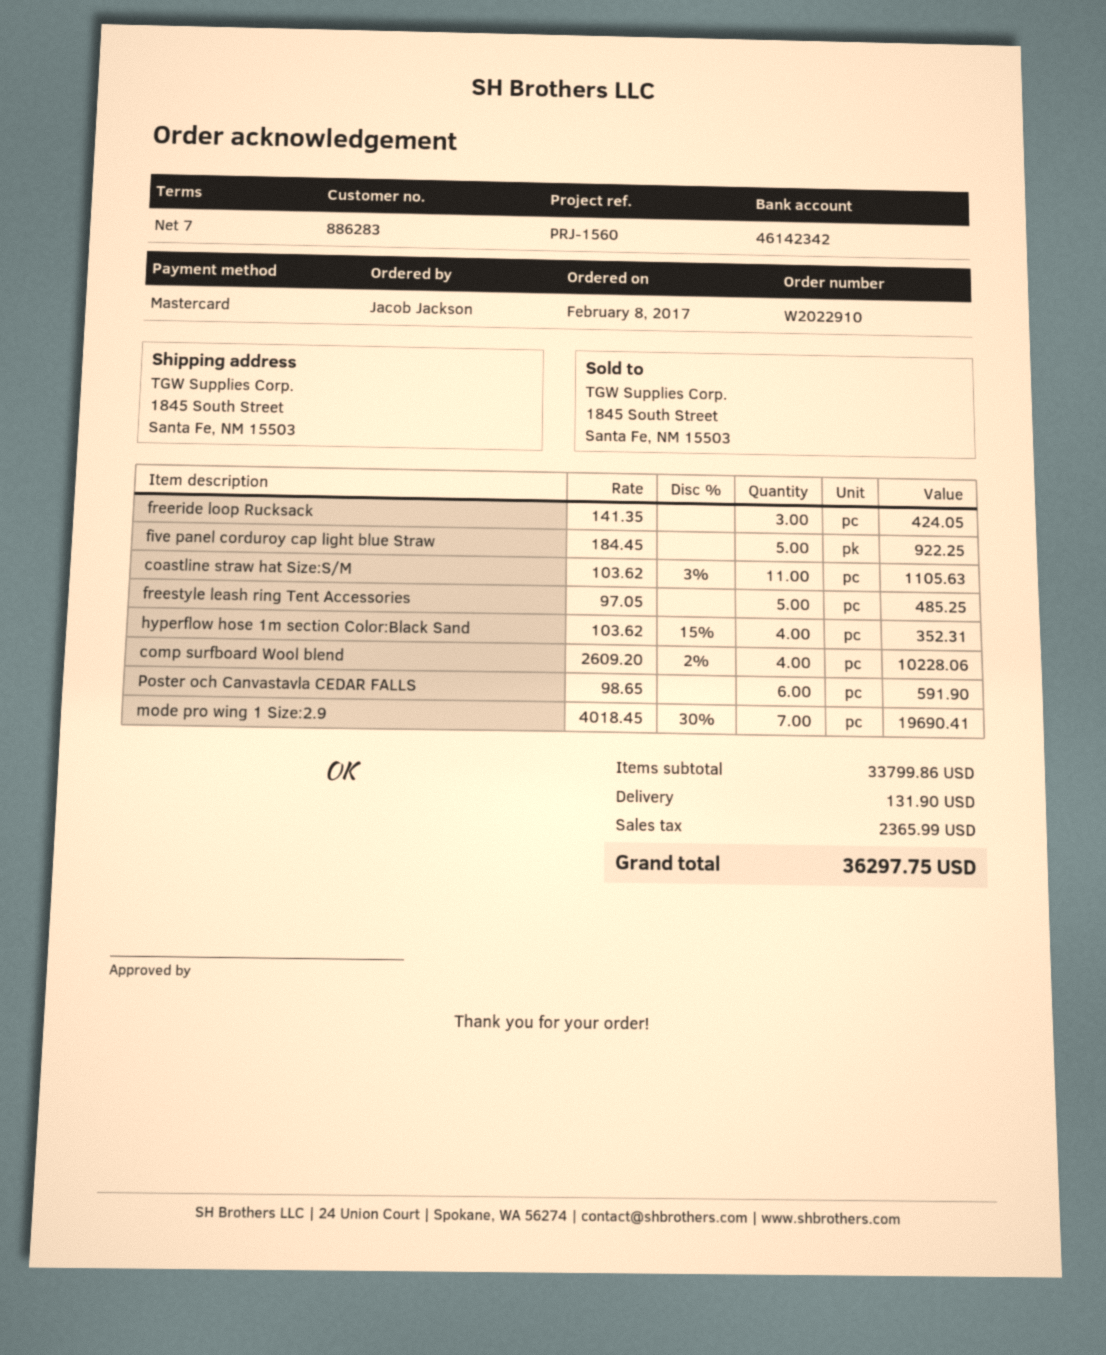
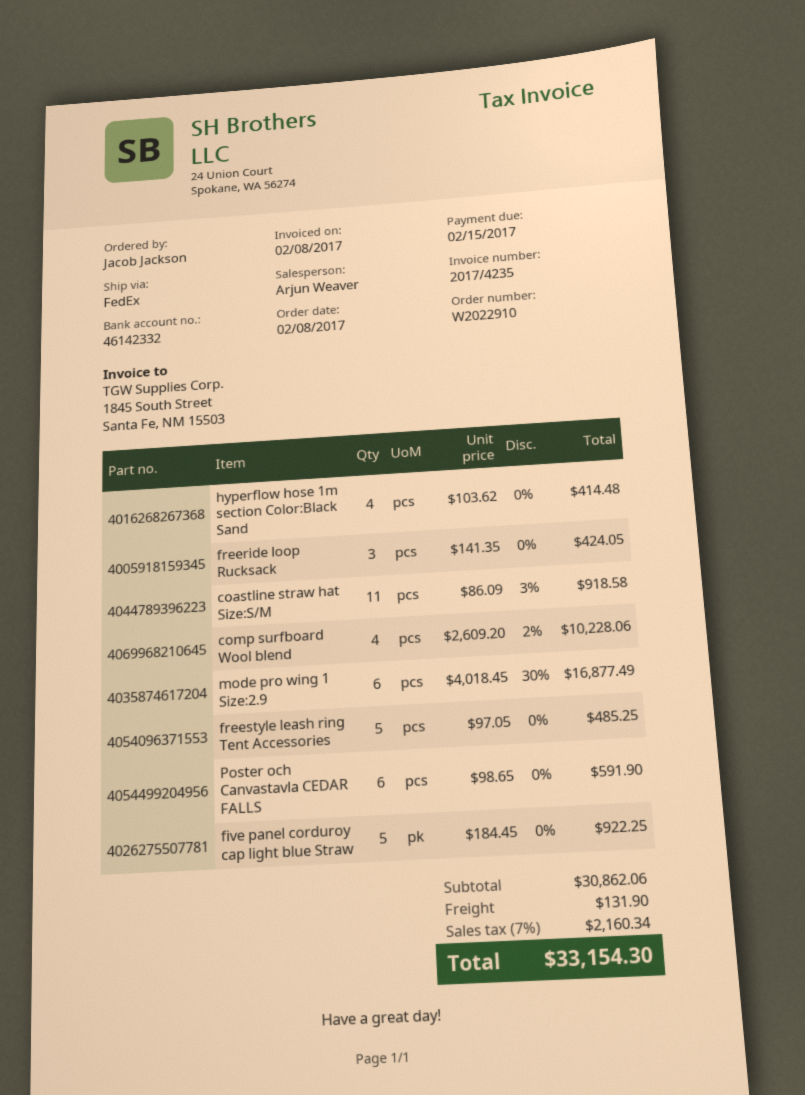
bank account: 46142342 -> 46142332
coastline straw hat Size:S/M: 11 x 103.62 - 3% = 1105.63 -> 11 x 86.09 - 3% = 918.58
hyperflow hose 1m section Color:Black Sand: 4 x 103.62 - 15% = 352.31 -> 4 x 103.62 = 414.48
mode pro wing 1 Size:2.9: 7 x 4018.45 - 30% = 19690.41 -> 6 x 4018.45 - 30% = 16877.49
subtotal: 33799.86 -> 30862.06
tax: 2365.99 -> 2160.34
total: 36297.75 -> 33154.30

